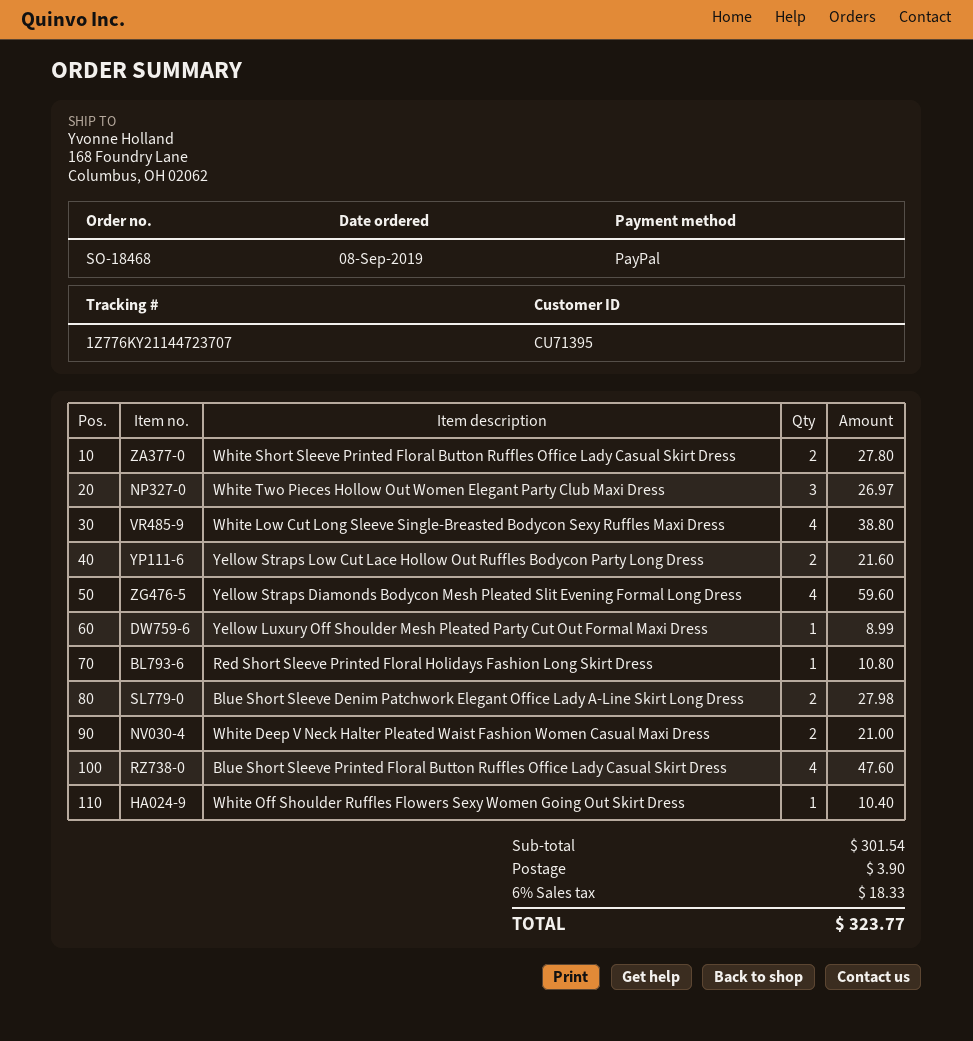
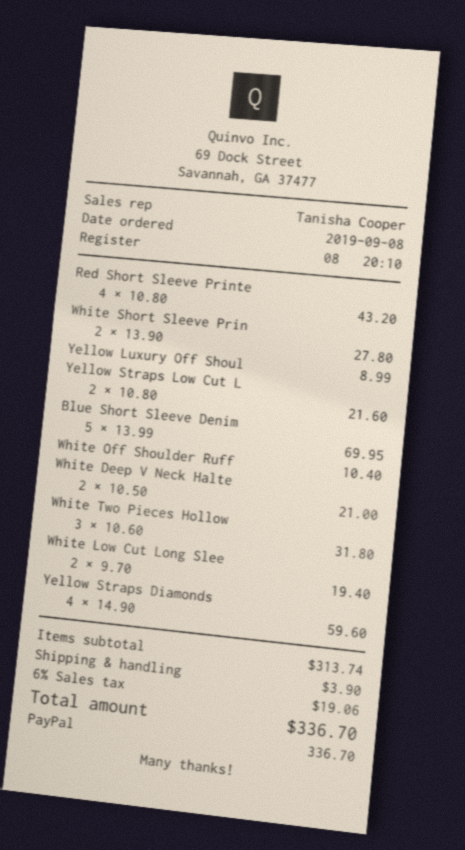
White Two Pieces Hollow Out Women Elegant Party Club Maxi Dress: 3 for 26.97 -> 3 for 31.80
White Low Cut Long Sleeve Single-Breasted Bodycon Sexy Ruffles Maxi Dress: 4 for 38.80 -> 2 for 19.40
Red Short Sleeve Printed Floral Holidays Fashion Long Skirt Dress: 1 for 10.80 -> 4 for 43.20
Blue Short Sleeve Denim Patchwork Elegant Office Lady A-Line Skirt Long Dress: 2 for 27.98 -> 5 for 69.95
Blue Short Sleeve Printed Floral Button Ruffles Office Lady Casual Skirt Dress: 4 for 47.60 -> none
subtotal: 301.54 -> 313.74
tax: 6% = 18.33 -> 6% = 19.06
total: 323.77 -> 336.70

